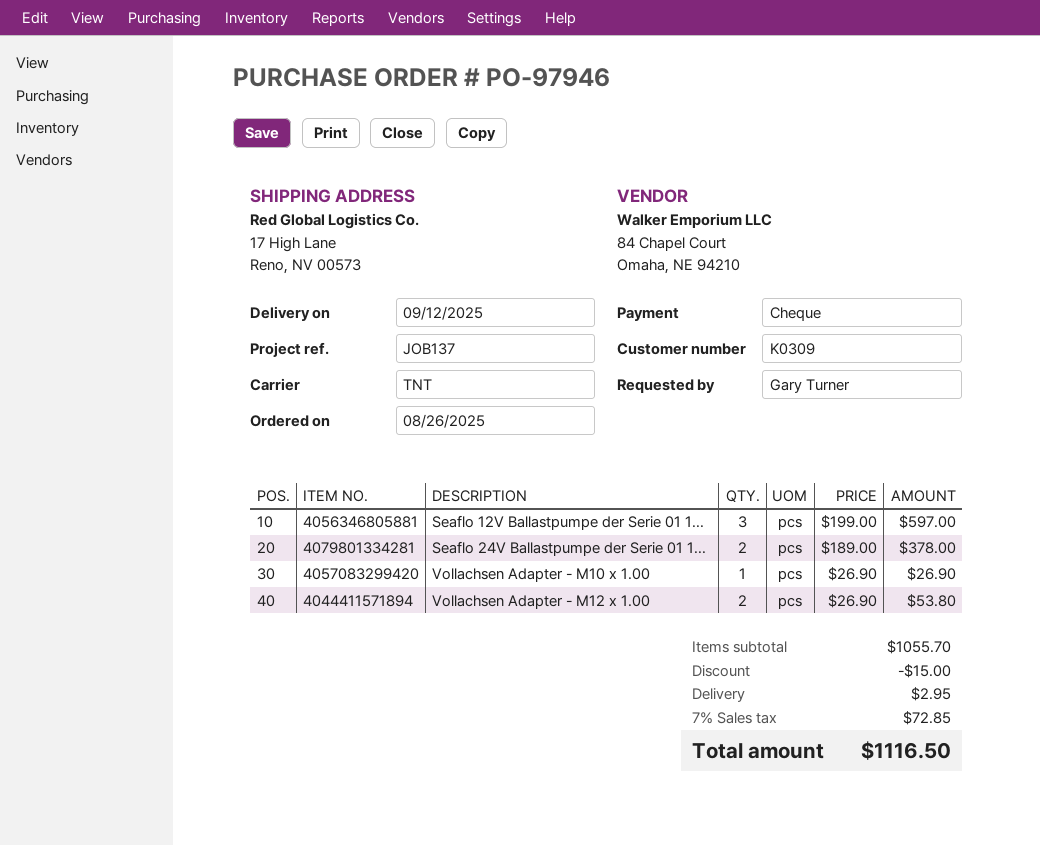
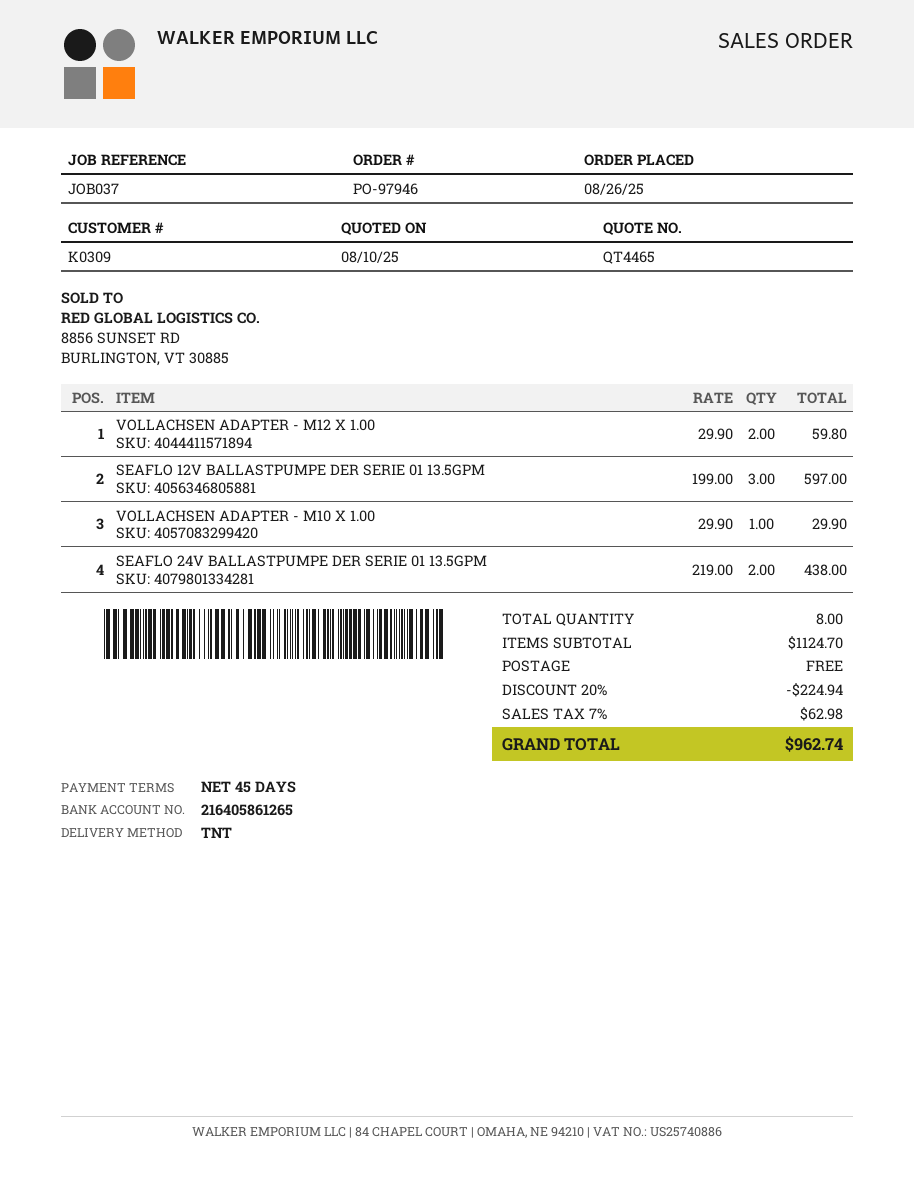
reference: JOB137 -> JOB037
Seaflo 24V Ballastpumpe der Serie 01 1...: 2 x 189.00 = 378.00 -> 2 x 219.00 = 438.00
Vollachsen Adapter - M10 x 1.00: 1 x 26.90 = 26.90 -> 1 x 29.90 = 29.90
Vollachsen Adapter - M12 x 1.00: 2 x 26.90 = 53.80 -> 2 x 29.90 = 59.80
subtotal: 1055.70 -> 1124.70
discount: 15.00 -> 224.94
shipping: 2.95 -> 0.00
tax: 7% = 72.85 -> 7% = 62.98
total: 1116.50 -> 962.74

